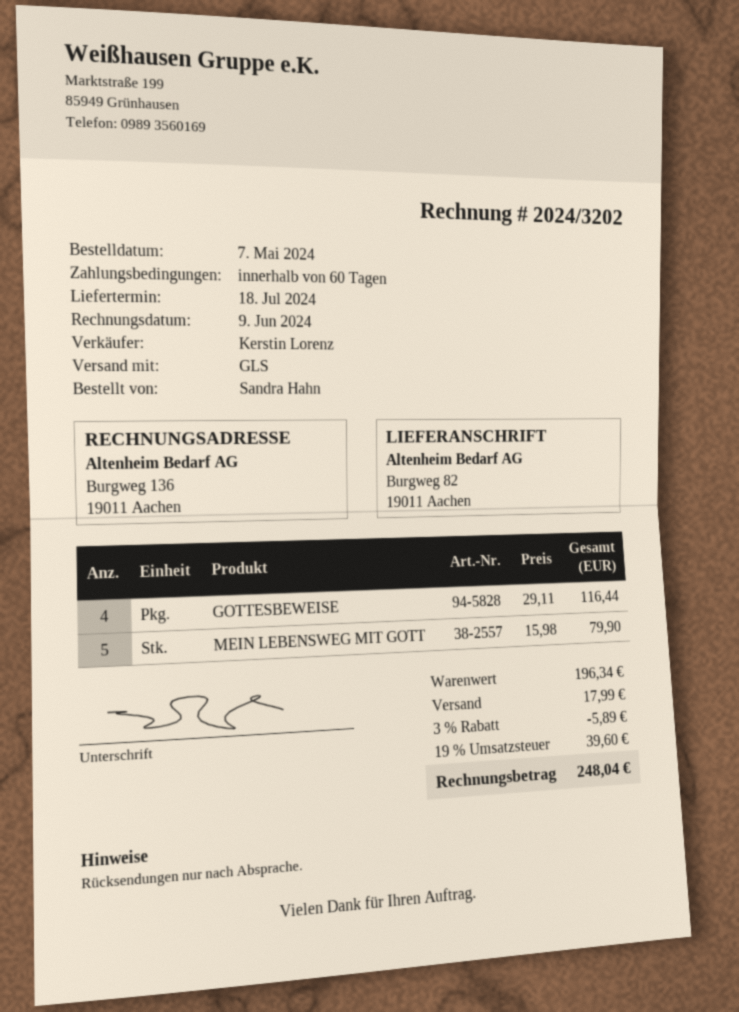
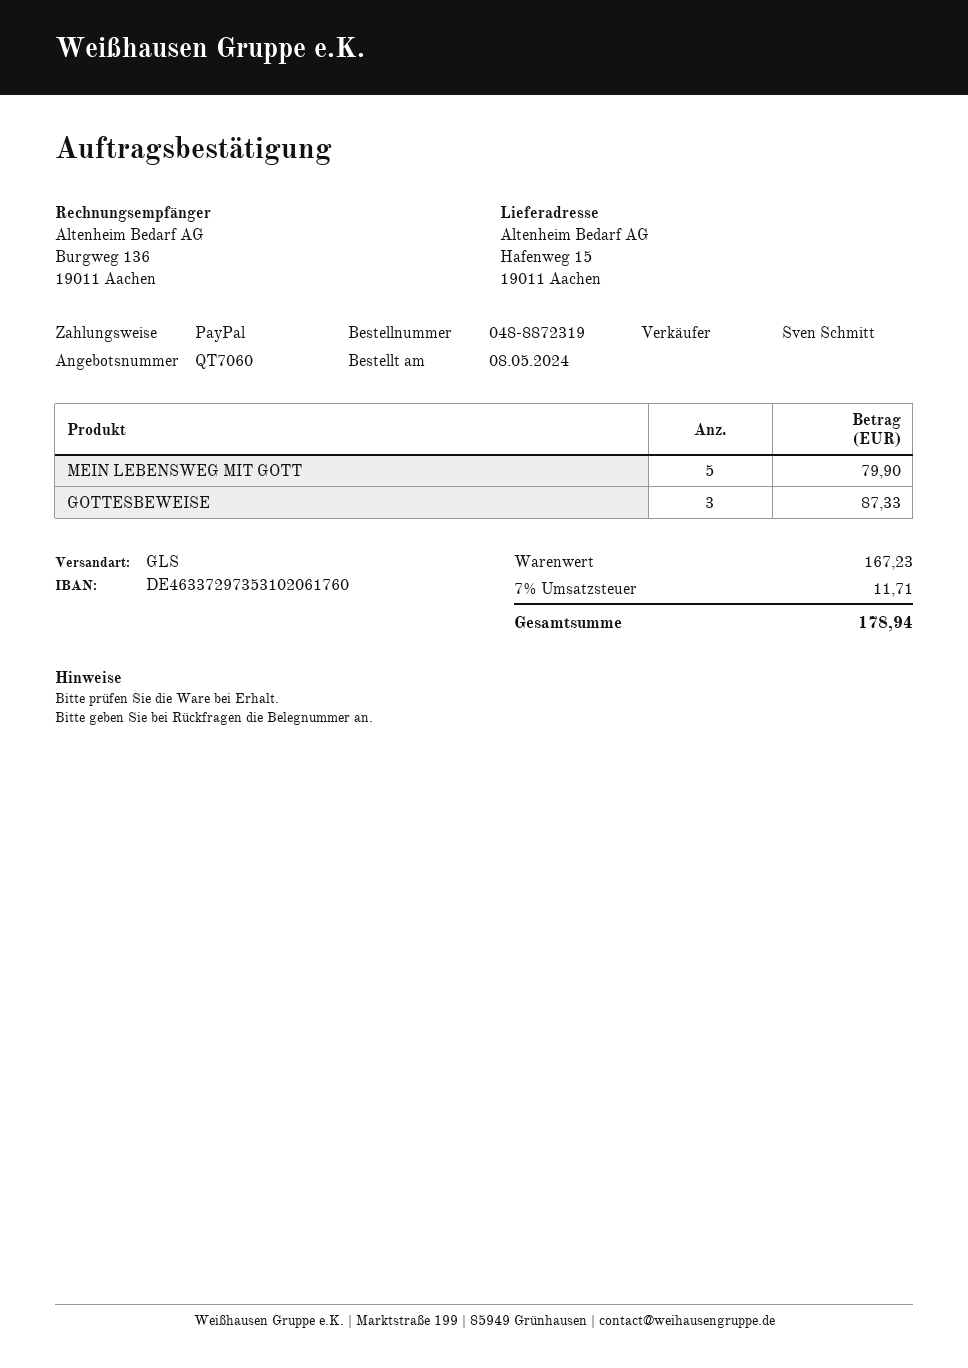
order date: 2024-05-07 -> 2024-05-08
sales rep: Kerstin Lorenz -> Sven Schmitt
ship to: Burgweg 82, 19011 Aachen -> Hafenweg 15, 19011 Aachen
GOTTESBEWEISE: 4 for 116.44 -> 3 for 87.33
subtotal: 196.34 -> 167.23
discount: 3% = 5.89 -> none
shipping: 17.99 -> none
tax: 19% = 39.60 -> 7% = 11.71
total: 248.04 -> 178.94

